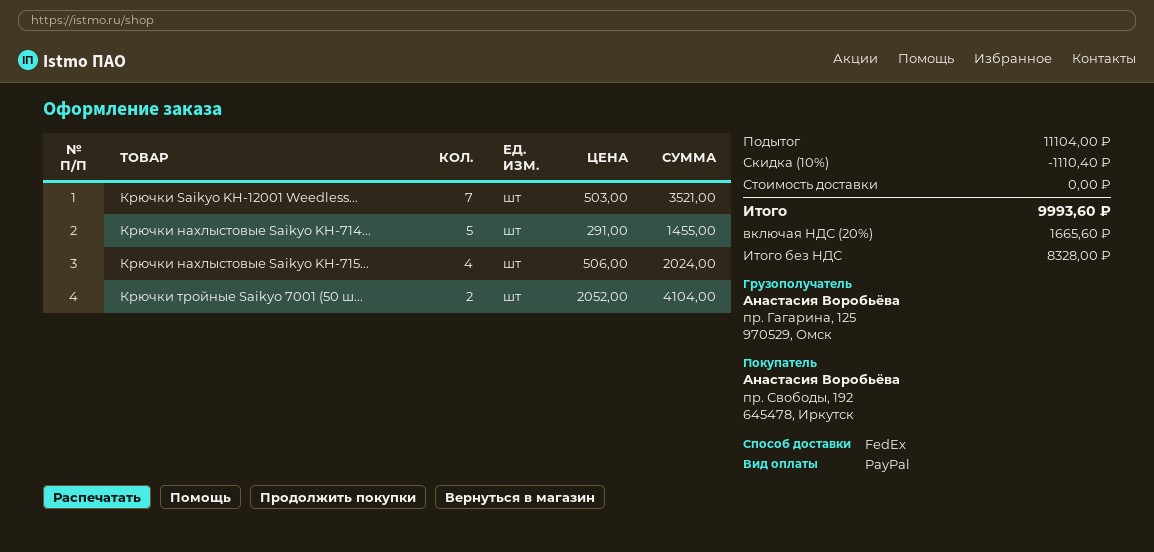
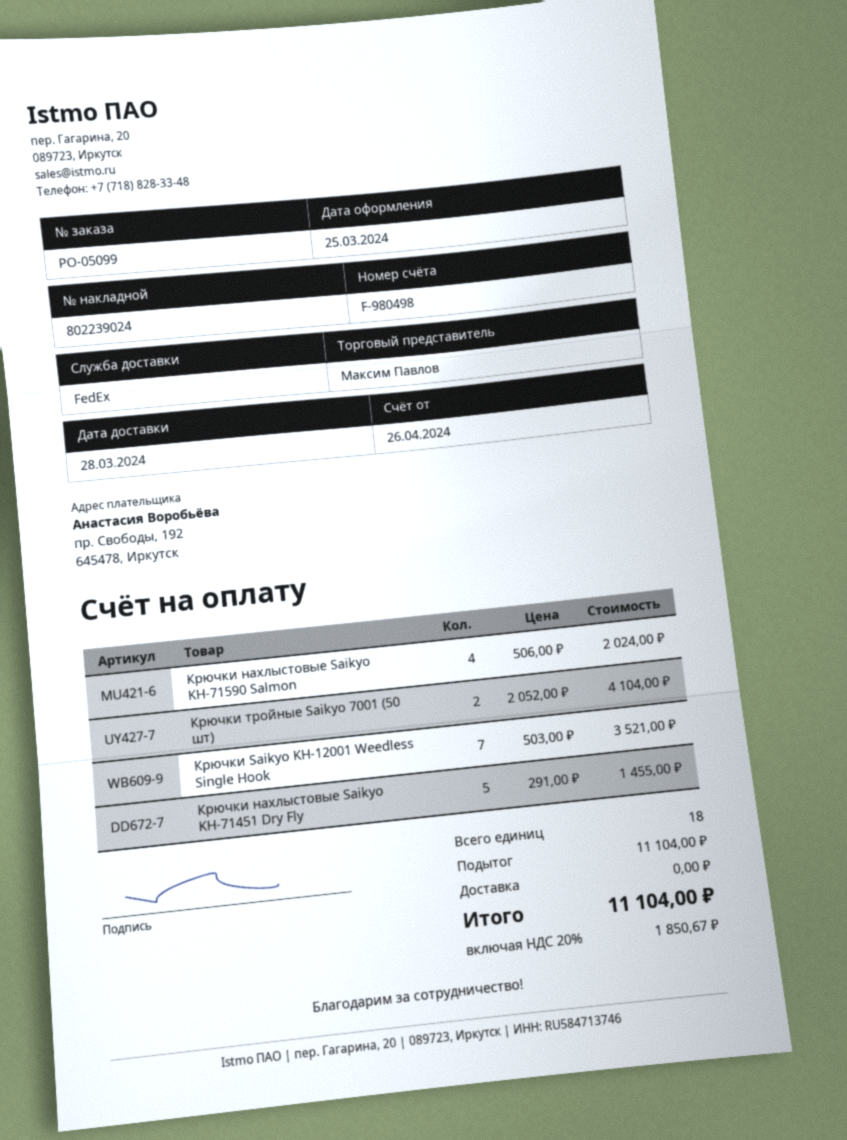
discount: 10% = 1110.40 -> none
tax: 20% = 1665.60 -> 20% = 1850.67
total: 9993.60 -> 11104.00

